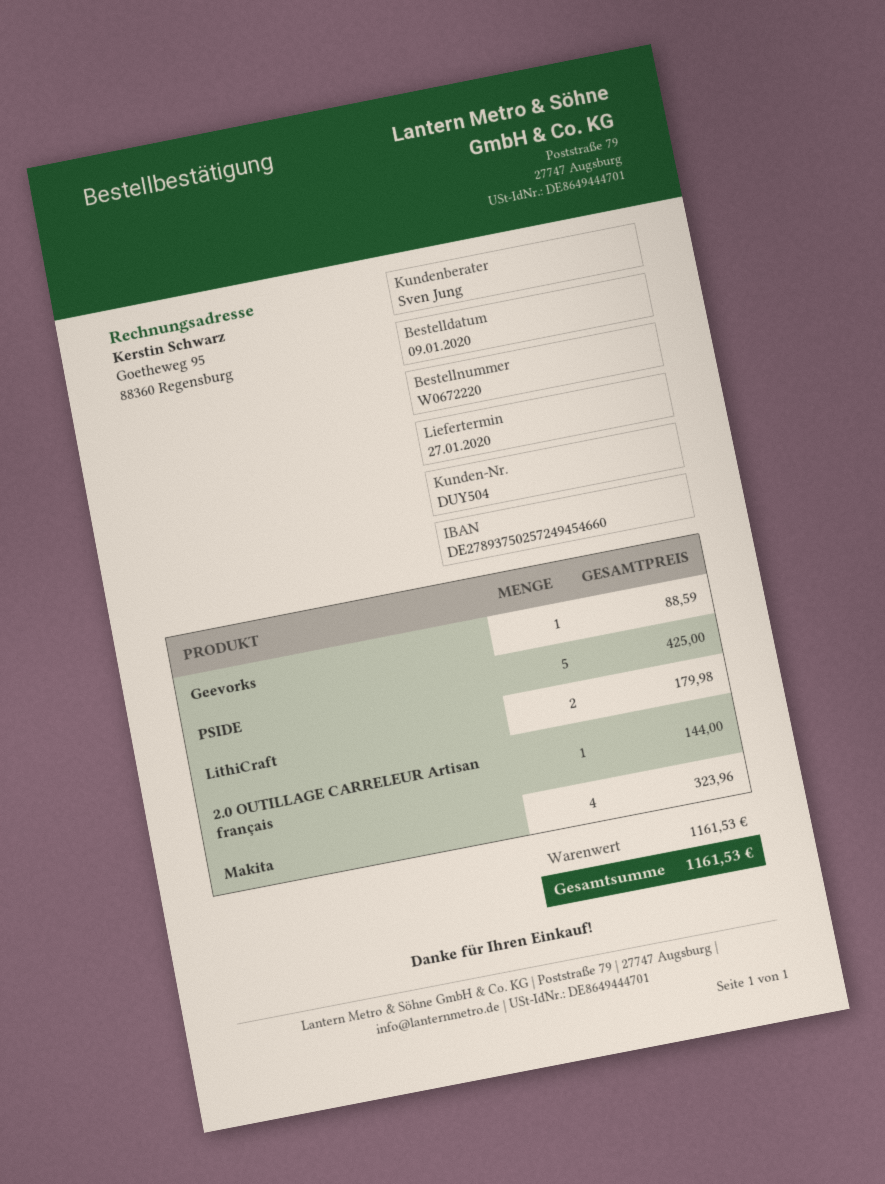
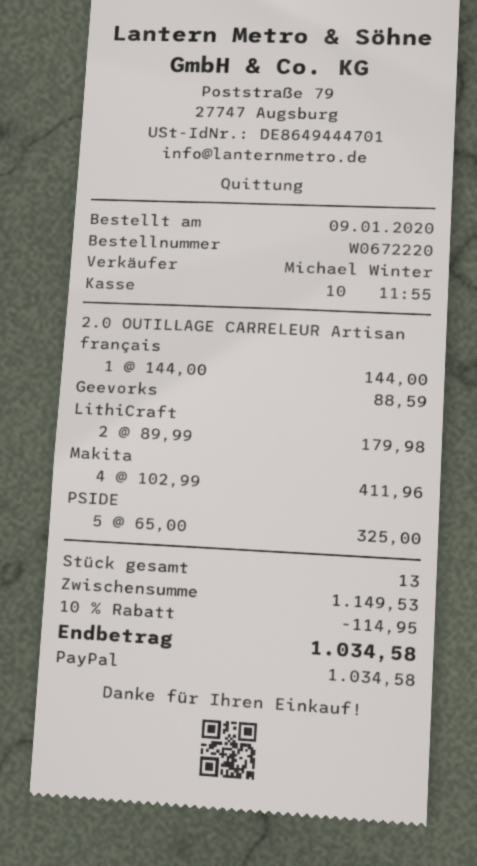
sales rep: Sven Jung -> Michael Winter
PSIDE: 5 for 425.00 -> 5 for 325.00
Makita: 4 for 323.96 -> 4 for 411.96
subtotal: 1161.53 -> 1149.53
discount: none -> 10% = 114.95
total: 1161.53 -> 1034.58

